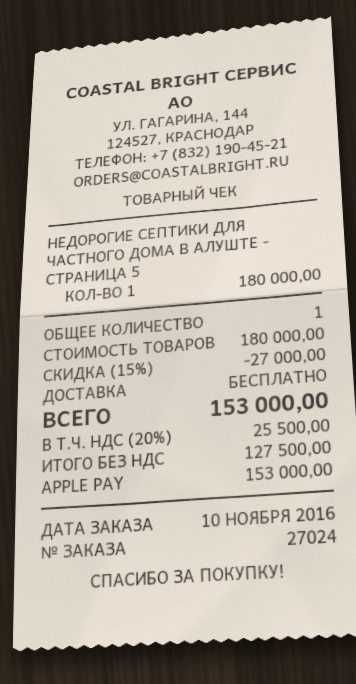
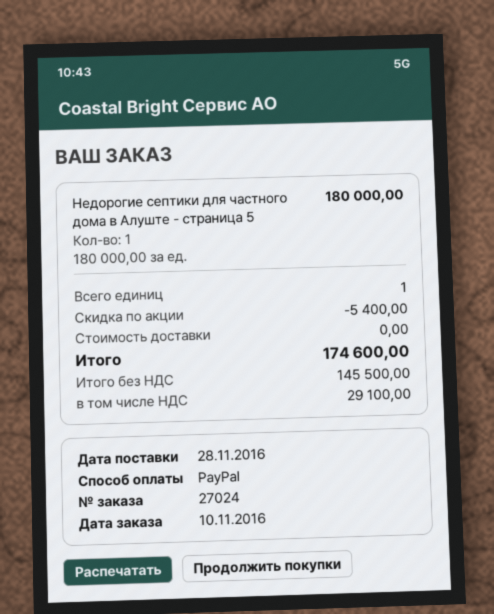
payment method: Apple Pay -> PayPal
discount: 27000.00 -> 5400.00
net: 127500.00 -> 145500.00
tax: 25500.00 -> 29100.00
total: 153000.00 -> 174600.00

